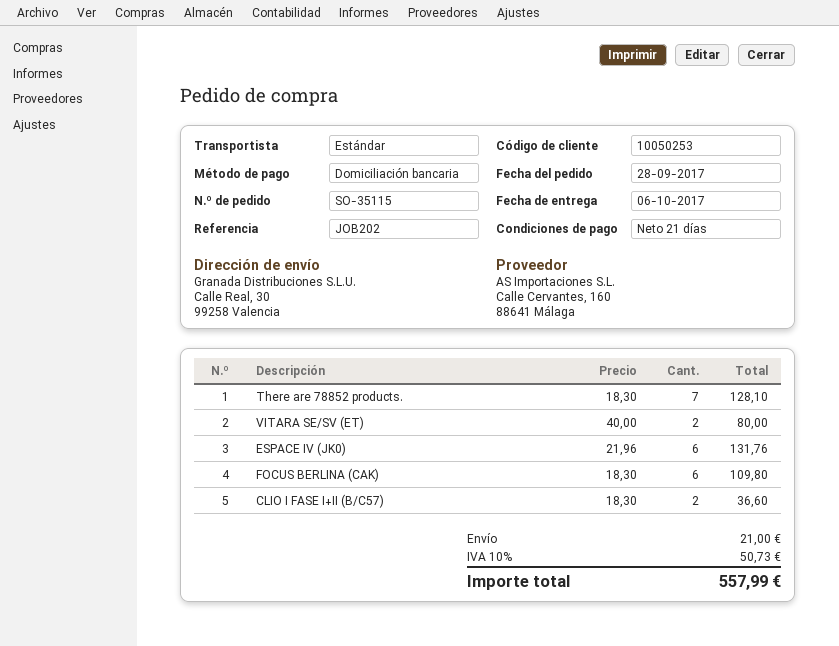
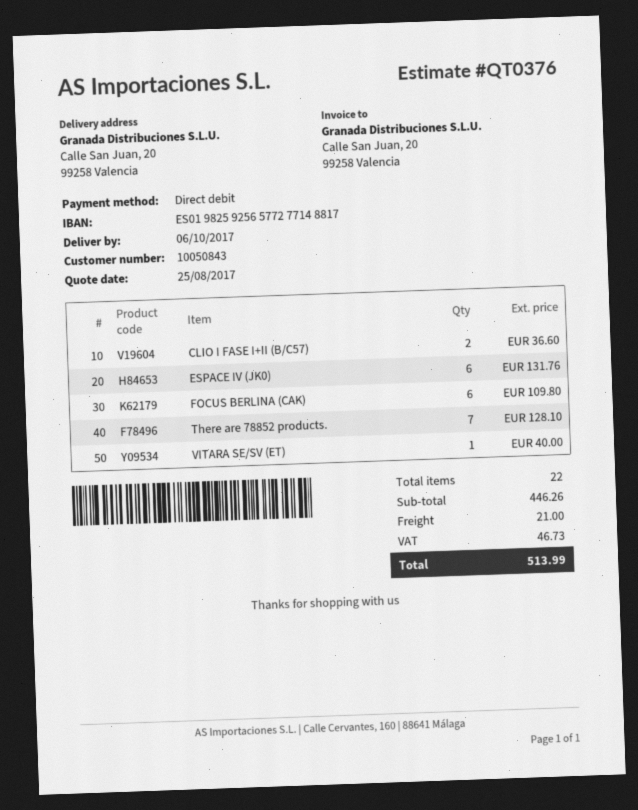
customer number: 10050253 -> 10050843
ship to: Calle Real, 30, 99258 Valencia -> Calle San Juan, 20, 99258 Valencia
VITARA SE/SV (ET): 2 for 80.00 -> 1 for 40.00
tax: 50.73 -> 46.73
total: 557.99 -> 513.99

